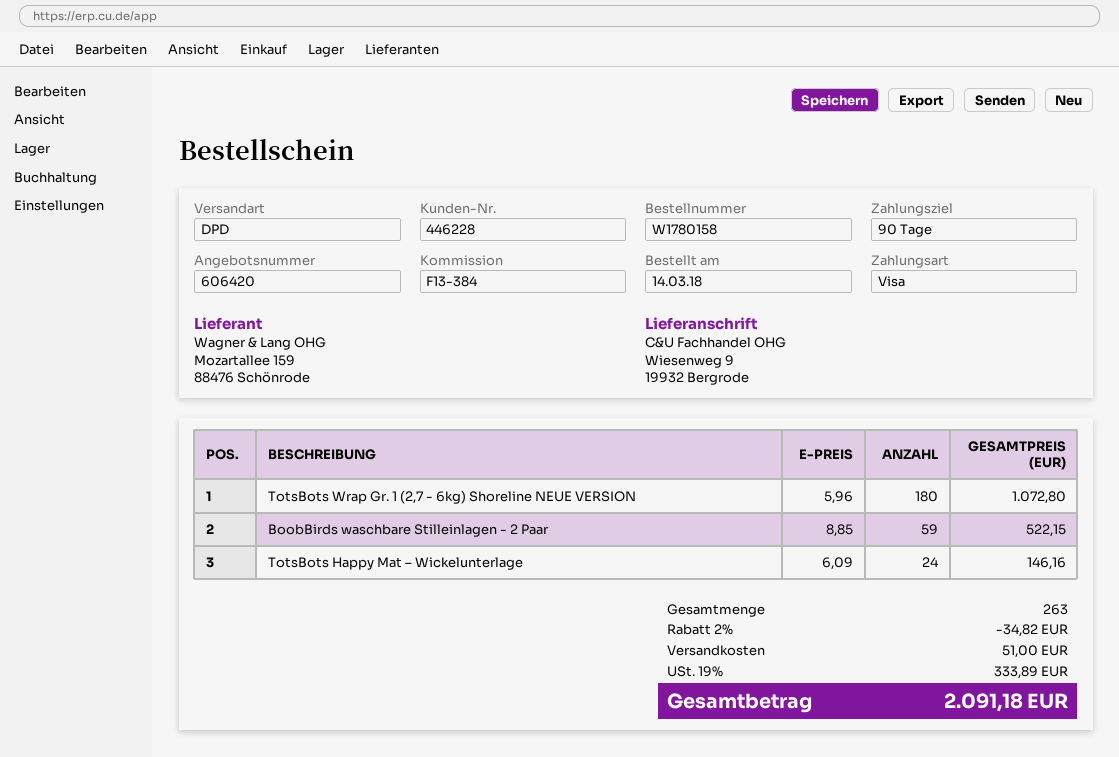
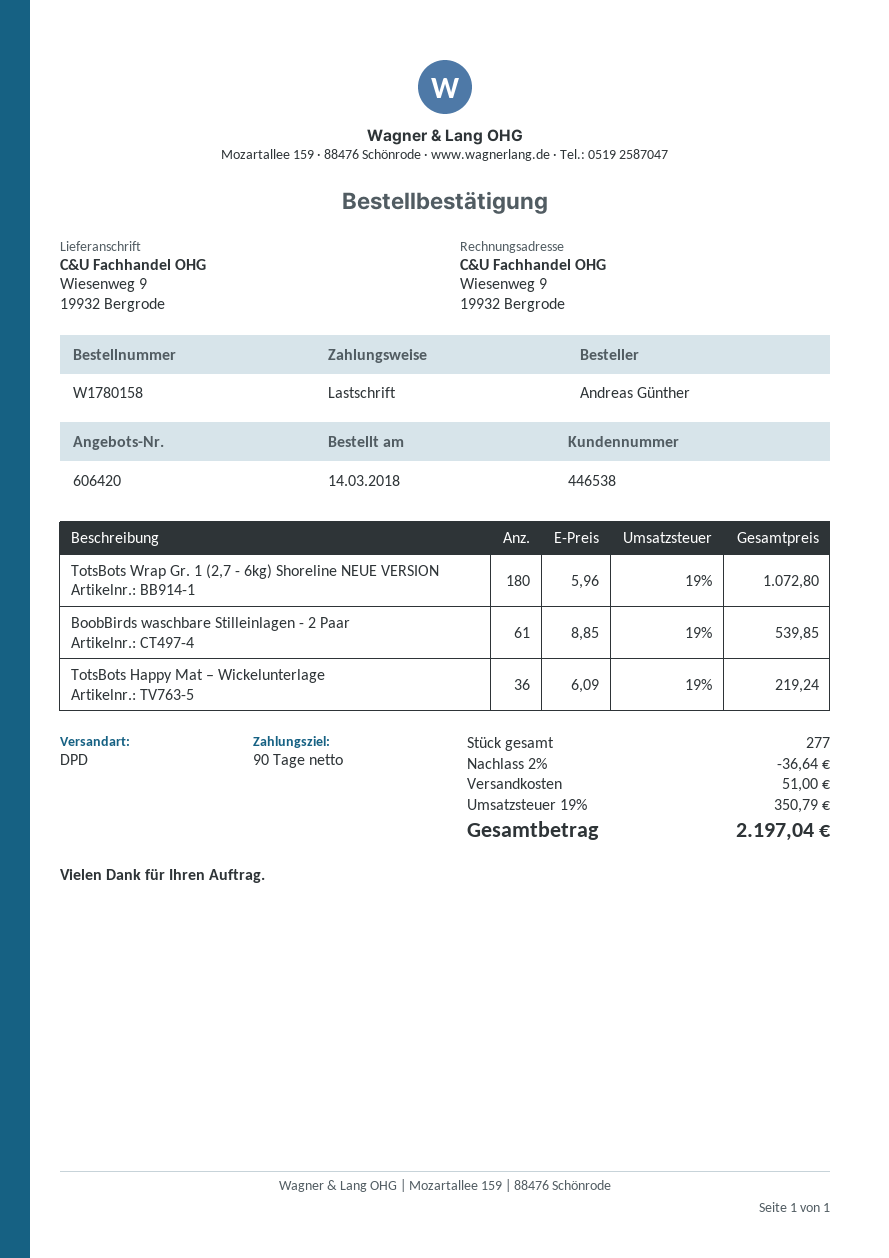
customer number: 446228 -> 446538
payment method: Visa -> direct debit
BoobBirds waschbare Stilleinlagen - 2 Paar: 59 x 8.85 = 522.15 -> 61 x 8.85 = 539.85
TotsBots Happy Mat – Wickelunterlage: 24 x 6.09 = 146.16 -> 36 x 6.09 = 219.24
total quantity: 263 -> 277
discount: 2% = 34.82 -> 2% = 36.64
tax: 19% = 333.89 -> 19% = 350.79
total: 2091.18 -> 2197.04

